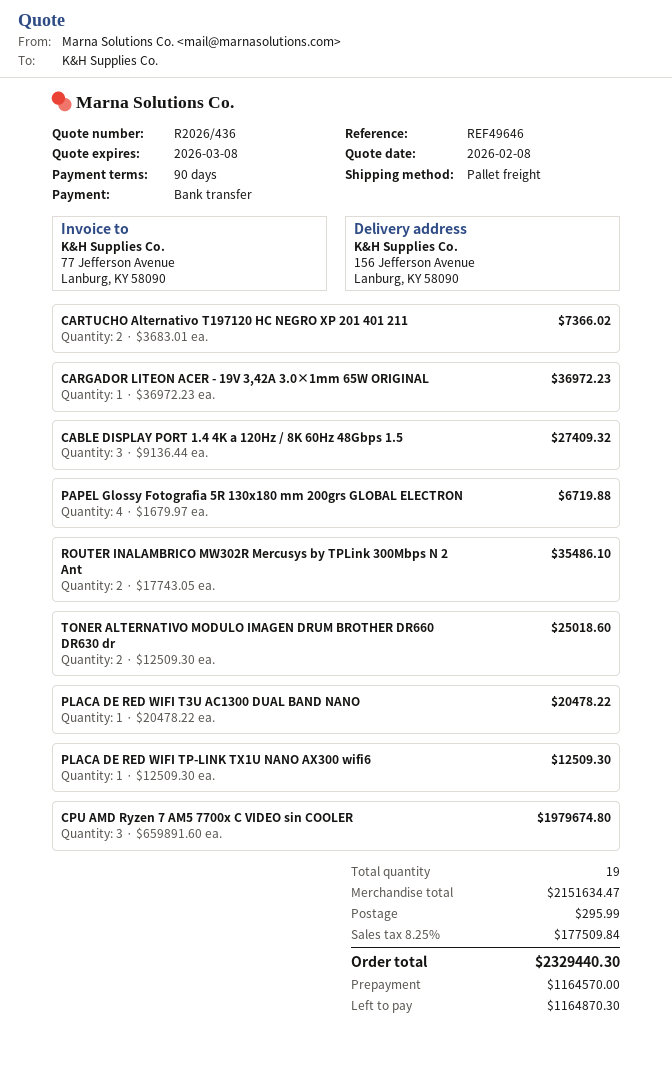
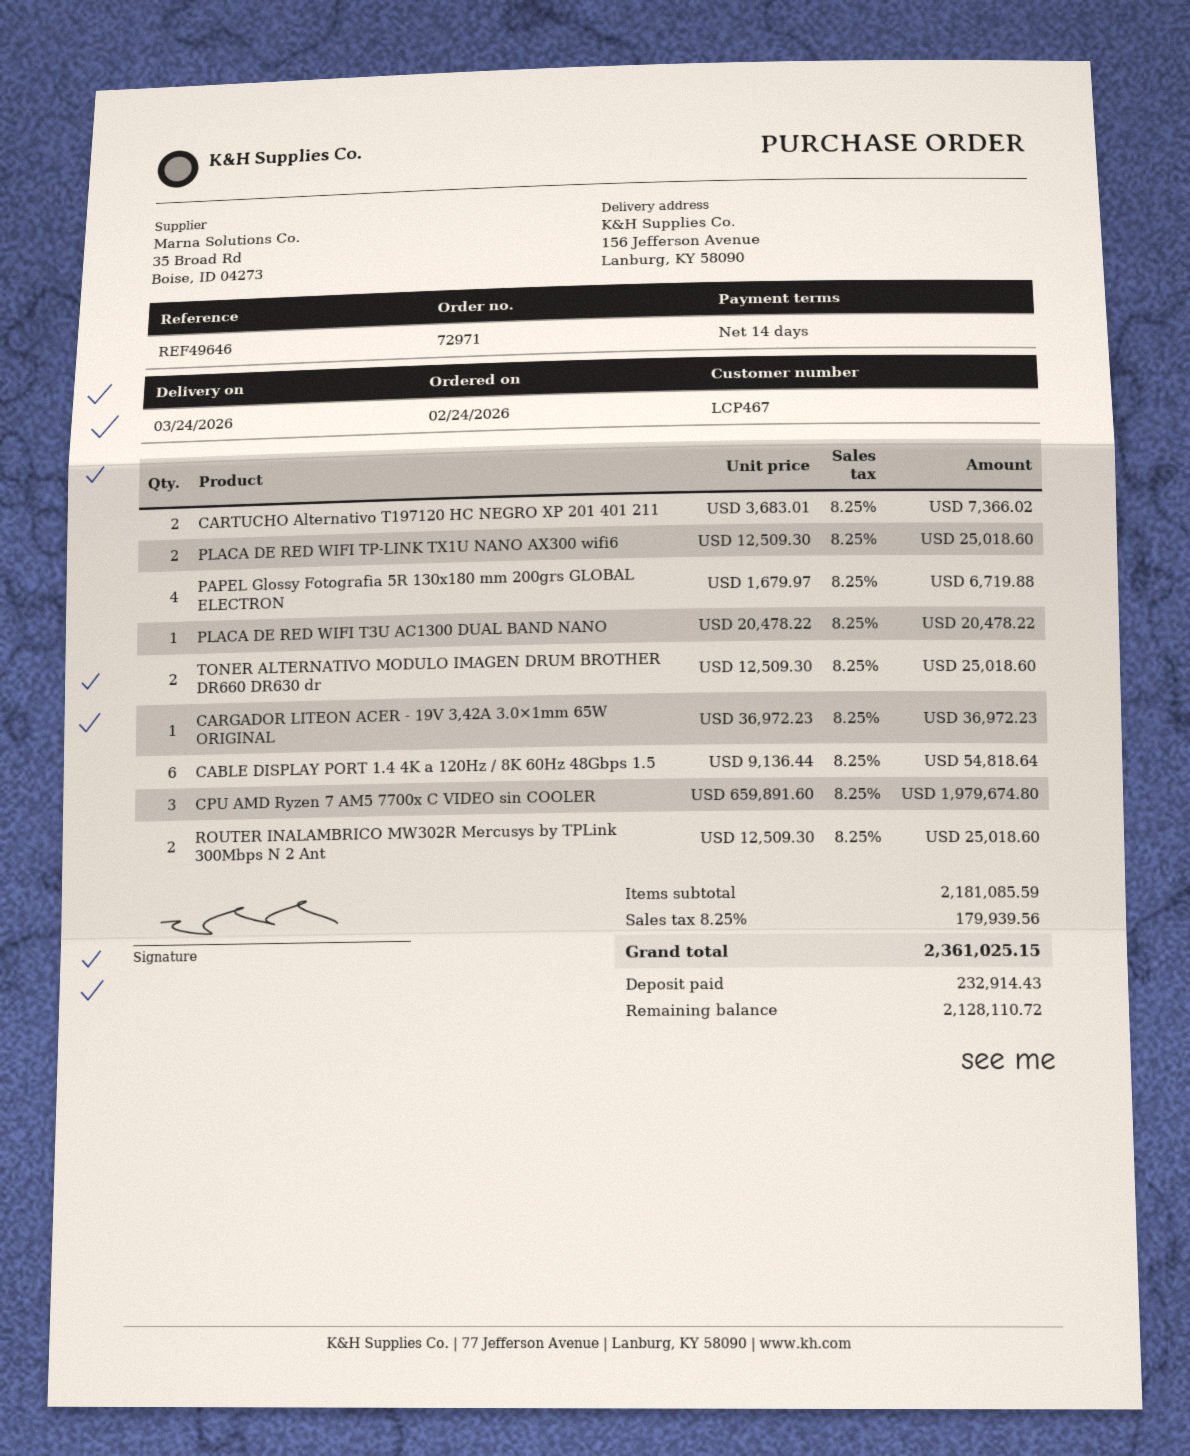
payment terms: 90 days -> 14 days
CABLE DISPLAY PORT 1.4 4K a 120Hz / 8K 60Hz 48Gbps 1.5: 3 x 9136.44 = 27409.32 -> 6 x 9136.44 = 54818.64
ROUTER INALAMBRICO MW302R Mercusys by TPLink 300Mbps N 2 Ant: 2 x 17743.05 = 35486.10 -> 2 x 12509.30 = 25018.60
PLACA DE RED WIFI TP-LINK TX1U NANO AX300 wifi6: 1 x 12509.30 = 12509.30 -> 2 x 12509.30 = 25018.60
subtotal: 2151634.47 -> 2181085.59
shipping: 295.99 -> none
tax: 8.25% = 177509.84 -> 8.25% = 179939.56
total: 2329440.30 -> 2361025.15
deposit: 1164570.00 -> 232914.43
balance: 1164870.30 -> 2128110.72

